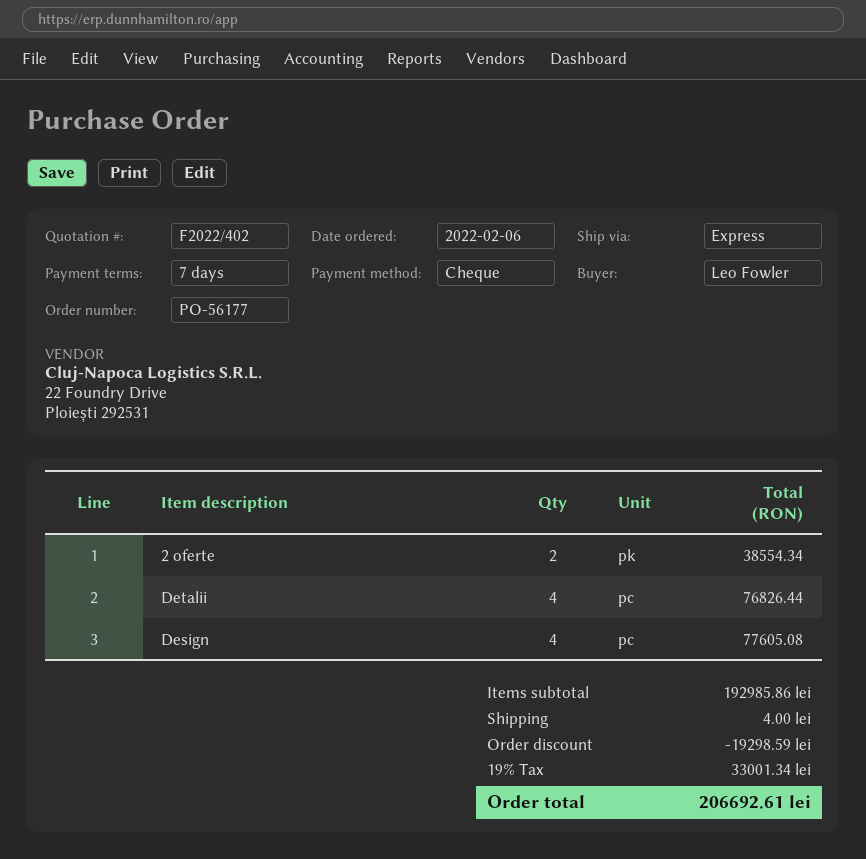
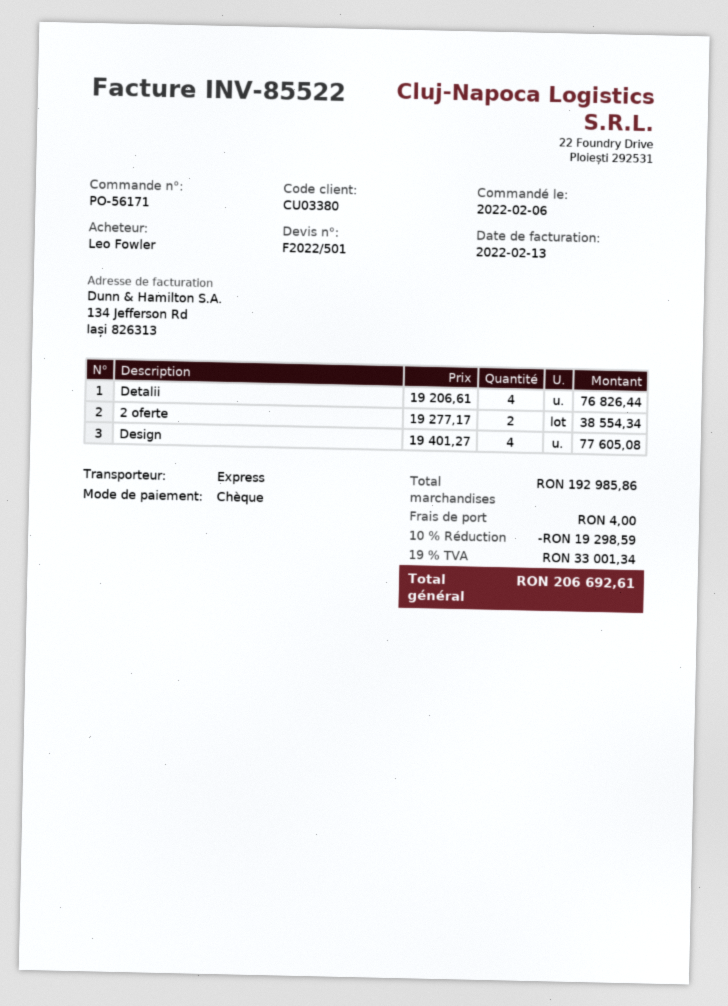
quote number: F2022/402 -> F2022/501
order number: PO-56177 -> PO-56171

